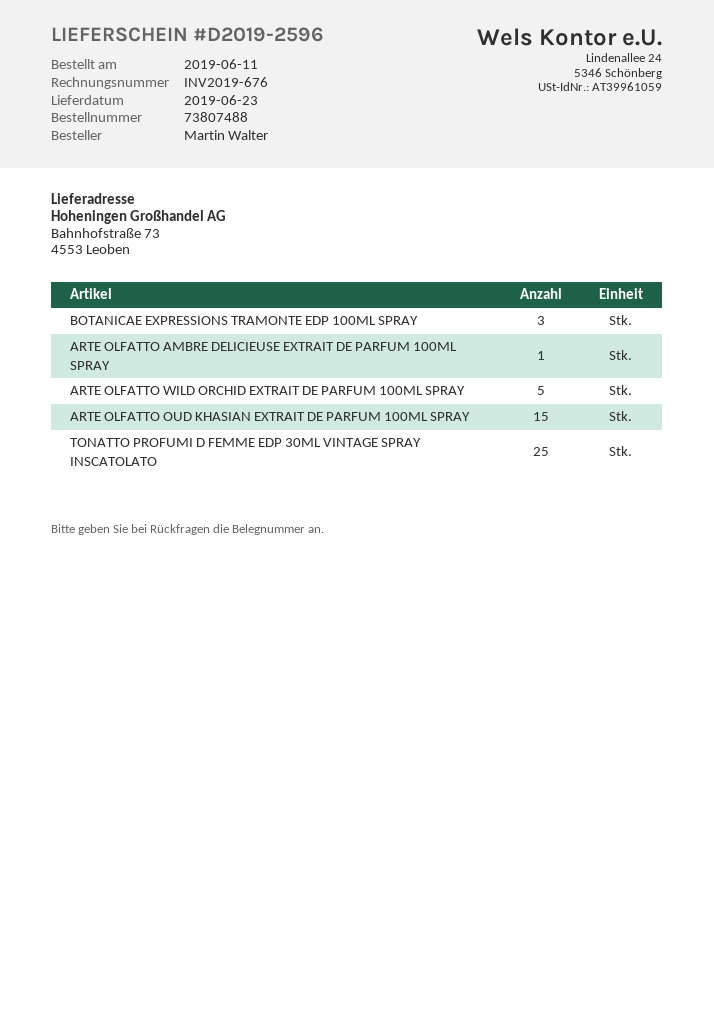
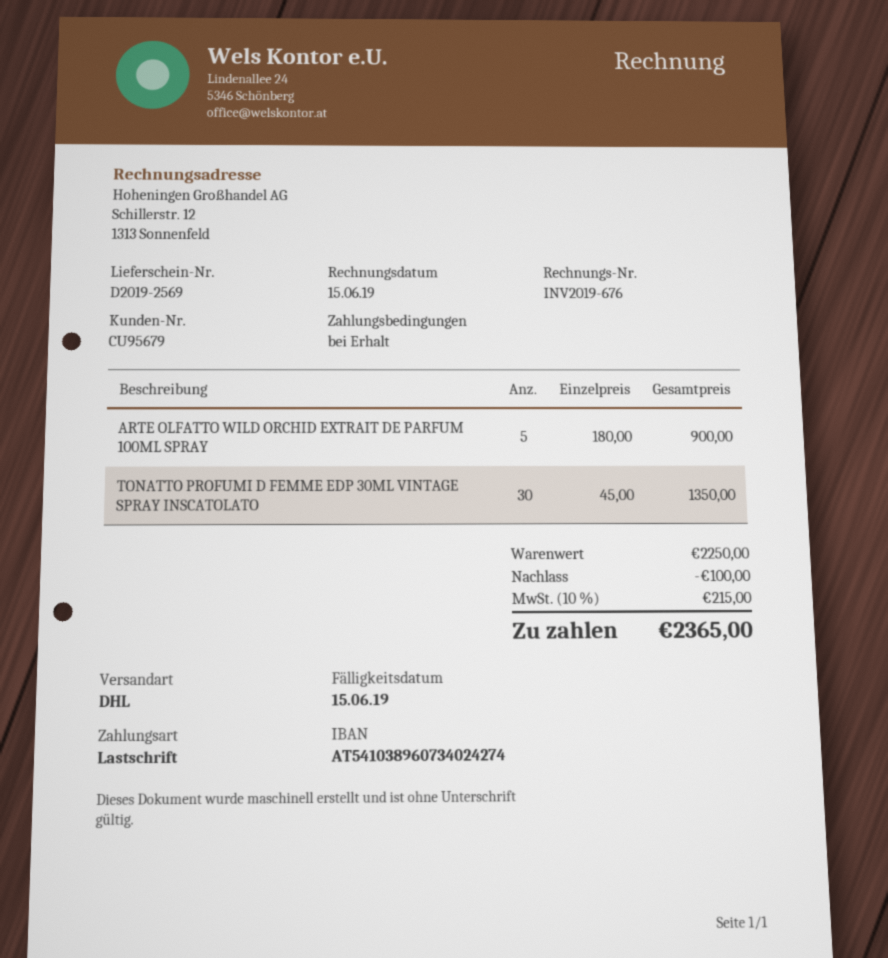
delivery note number: D2019-2596 -> D2019-2569
BOTANICAE EXPRESSIONS TRAMONTE EDP 100ML SPRAY: 3 -> none
ARTE OLFATTO AMBRE DELICIEUSE EXTRAIT DE PARFUM 100ML SPRAY: 1 -> none
ARTE OLFATTO OUD KHASIAN EXTRAIT DE PARFUM 100ML SPRAY: 15 -> none
TONATTO PROFUMI D FEMME EDP 30ML VINTAGE SPRAY INSCATOLATO: 25 -> 30

